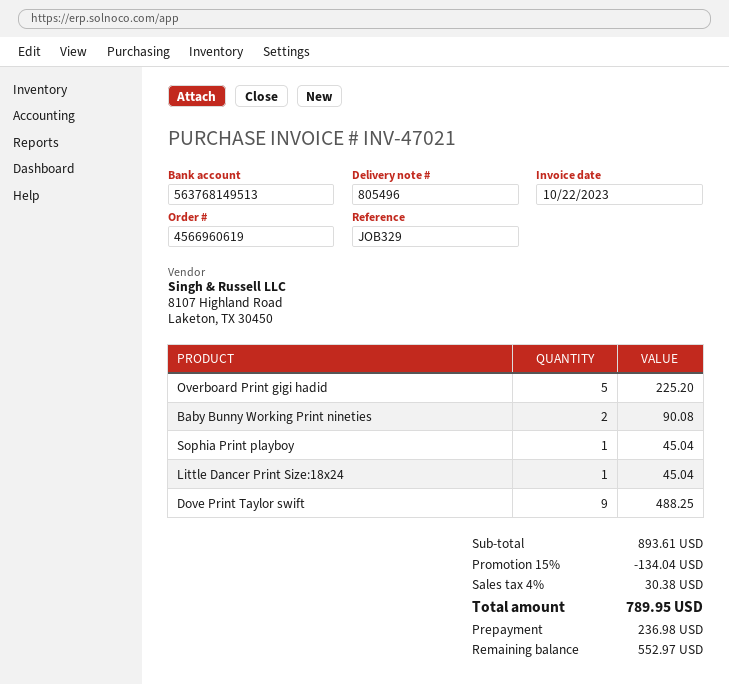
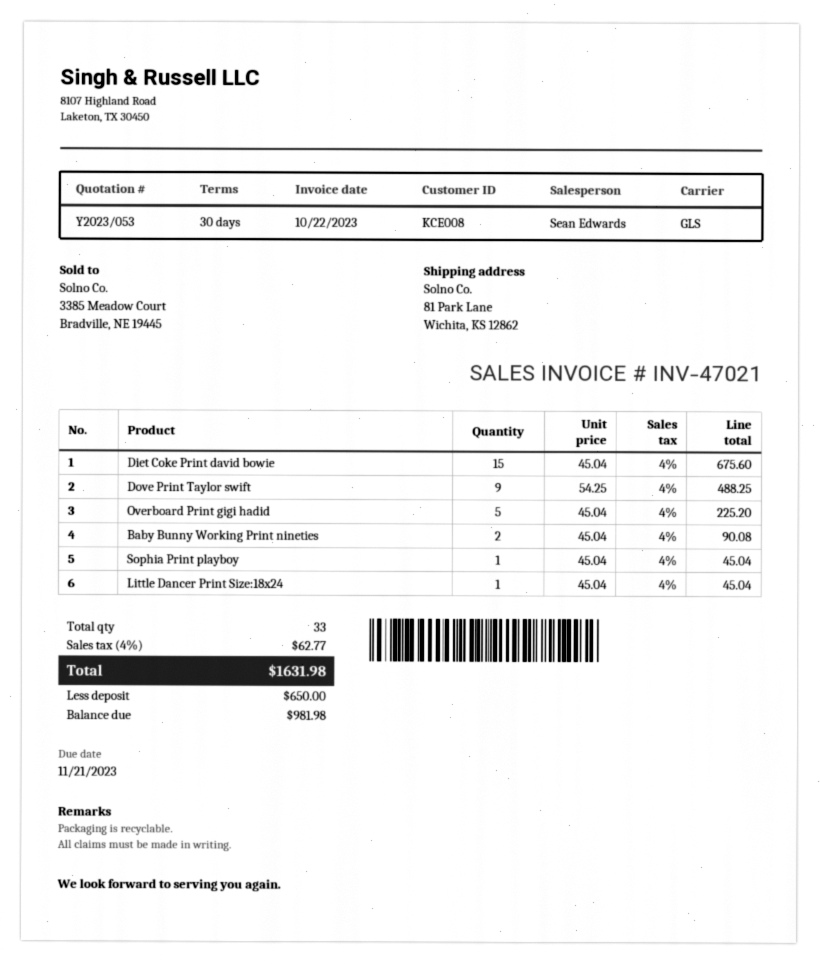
Diet Coke Print david bowie: none -> 15 for 675.60
discount: 15% = 134.04 -> none
tax: 4% = 30.38 -> 4% = 62.77
total: 789.95 -> 1631.98
deposit: 236.98 -> 650.00
balance: 552.97 -> 981.98

